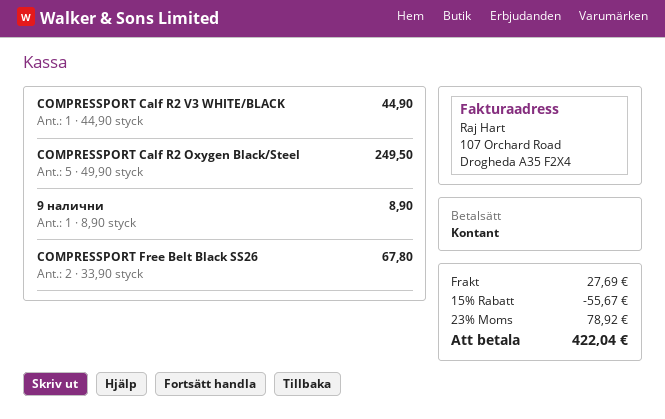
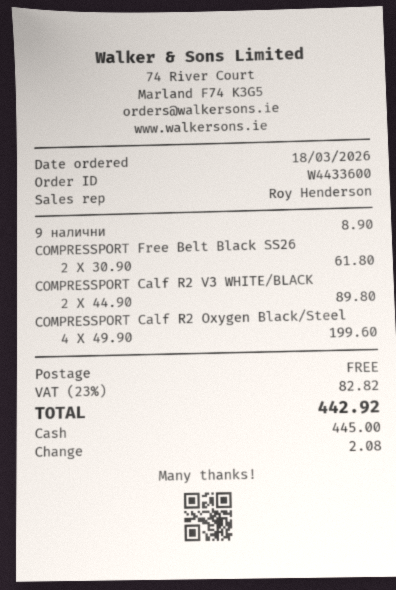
COMPRESSPORT Calf R2 V3 WHITE/BLACK: 1 x 44.90 = 44.90 -> 2 x 44.90 = 89.80
COMPRESSPORT Calf R2 Oxygen Black/Steel: 5 x 49.90 = 249.50 -> 4 x 49.90 = 199.60
COMPRESSPORT Free Belt Black SS26: 2 x 33.90 = 67.80 -> 2 x 30.90 = 61.80
discount: 15% = 55.67 -> none
shipping: 27.69 -> 0.00
tax: 23% = 78.92 -> 23% = 82.82
total: 422.04 -> 442.92

